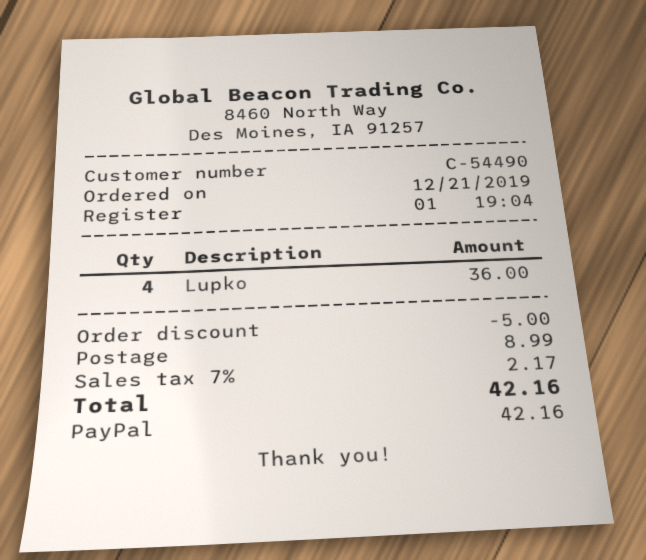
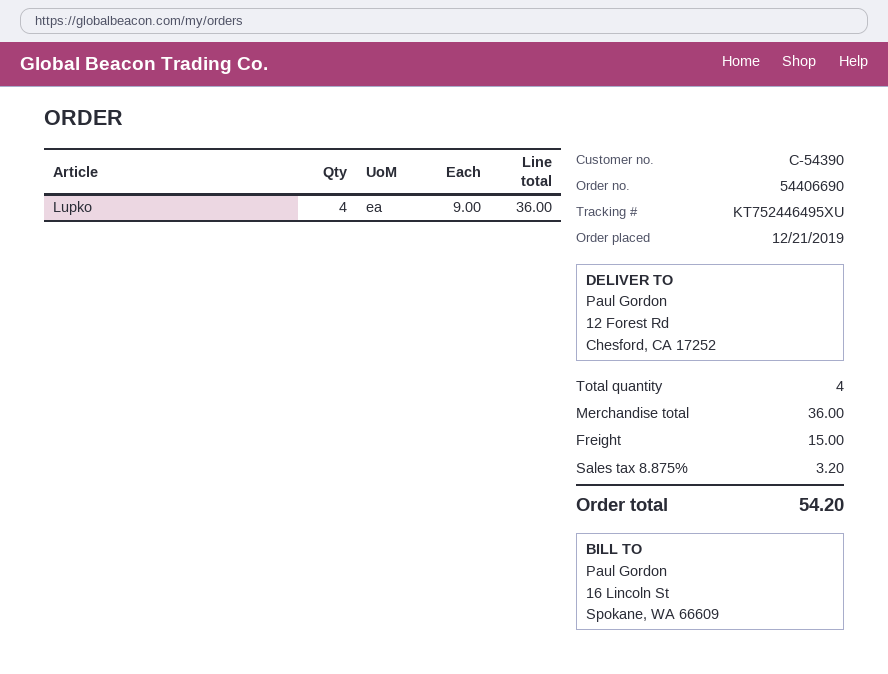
customer number: C-54490 -> C-54390
discount: 5.00 -> none
shipping: 8.99 -> 15.00
tax: 7% = 2.17 -> 8.875% = 3.20
total: 42.16 -> 54.20

